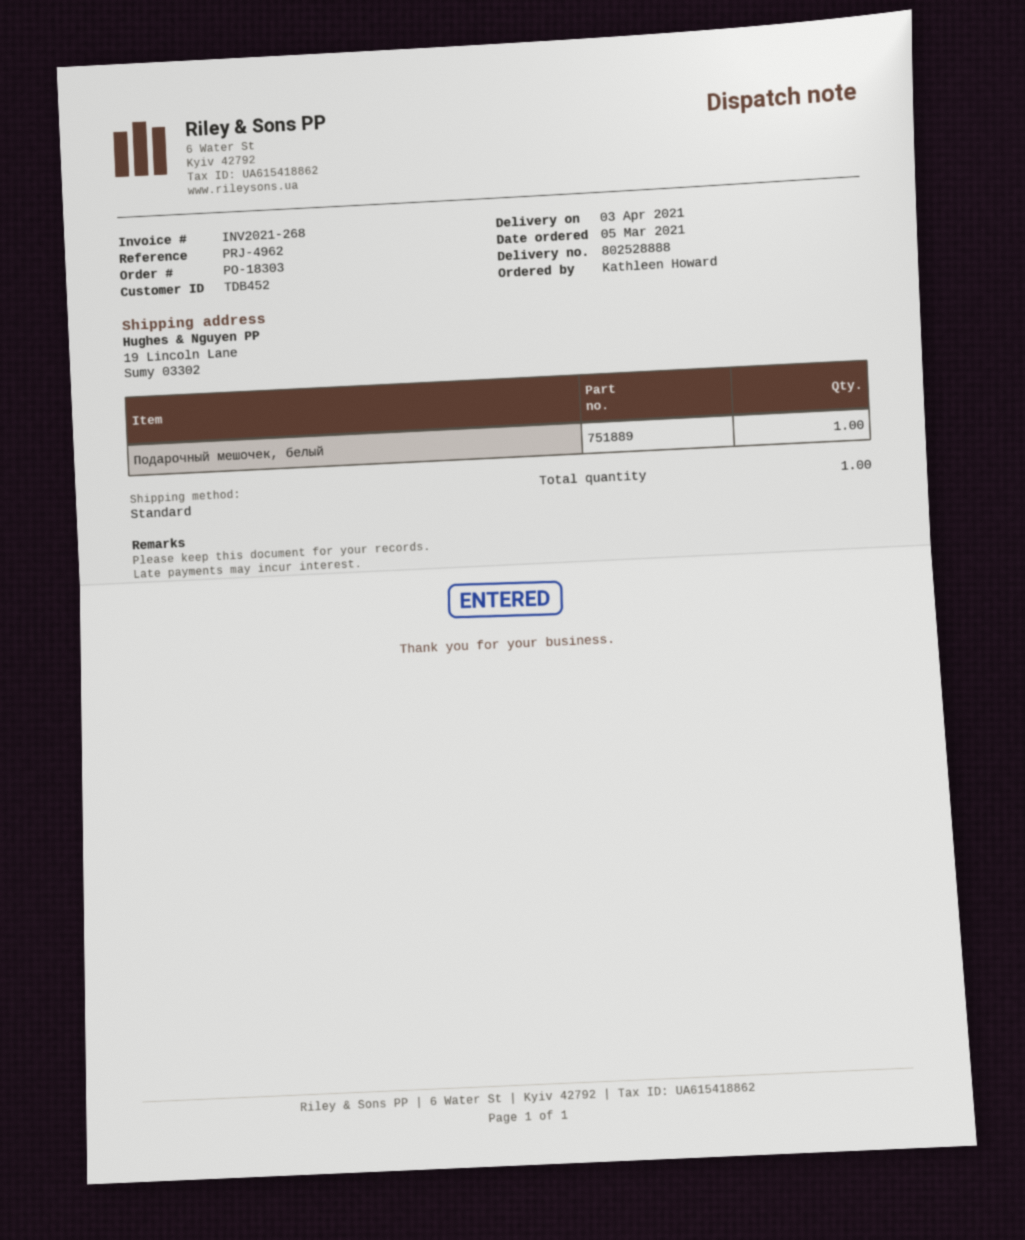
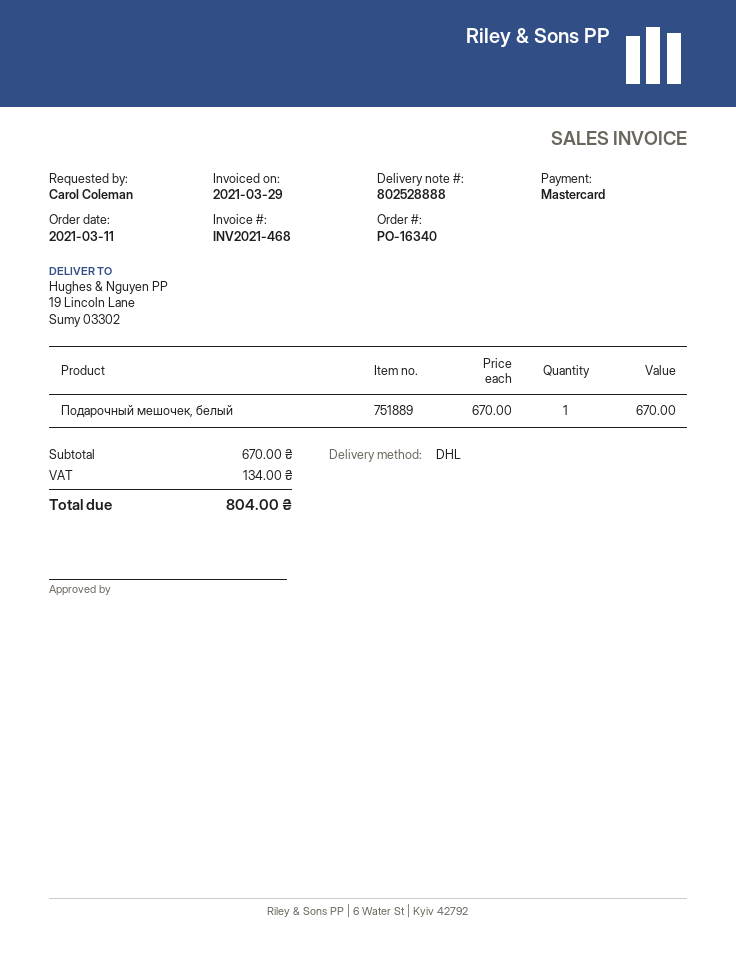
order number: PO-18303 -> PO-16340
order date: 2021-03-05 -> 2021-03-11
invoice number: INV2021-268 -> INV2021-468
ordered by: Kathleen Howard -> Carol Coleman
shipping method: standard -> DHL

